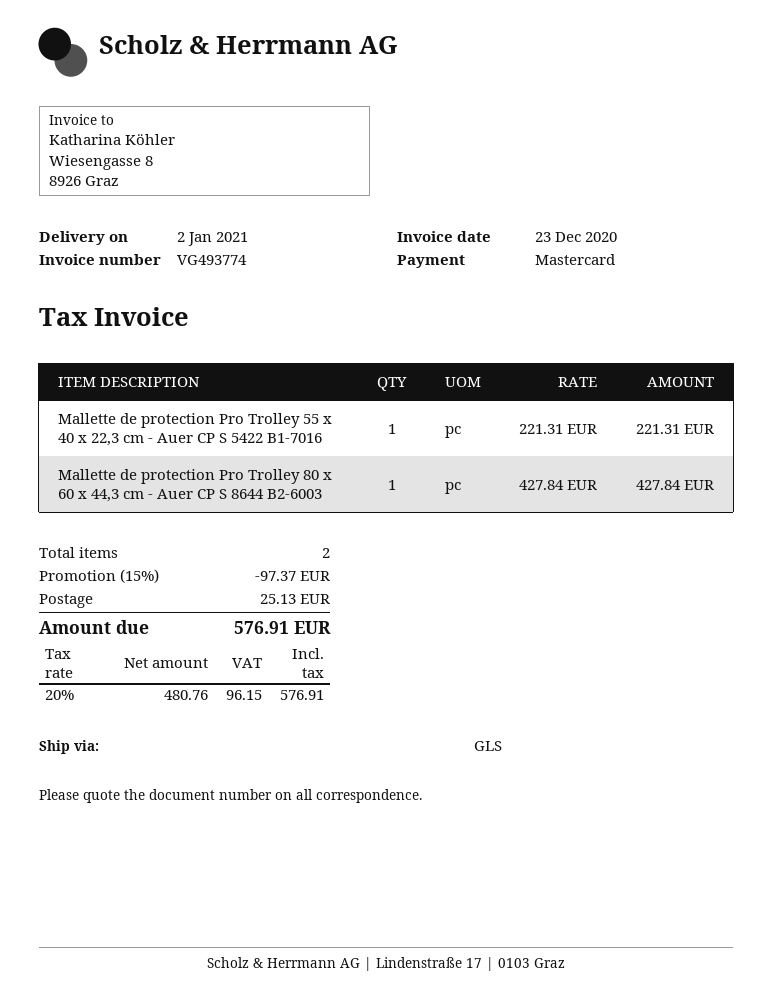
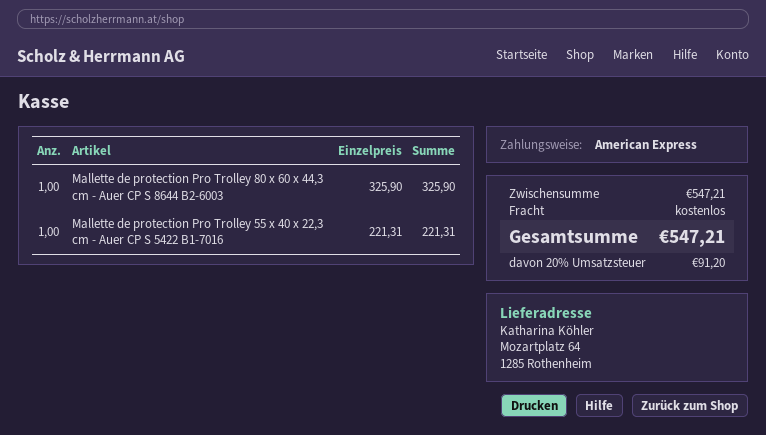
payment method: Mastercard -> American Express
Mallette de protection Pro Trolley 80 x 60 x 44,3 cm - Auer CP S 8644 B2-6003: 1 x 427.84 = 427.84 -> 1 x 325.90 = 325.90
discount: 15% = 97.37 -> none
shipping: 25.13 -> 0.00
tax: 20% = 96.15 -> 20% = 91.20
total: 576.91 -> 547.21

